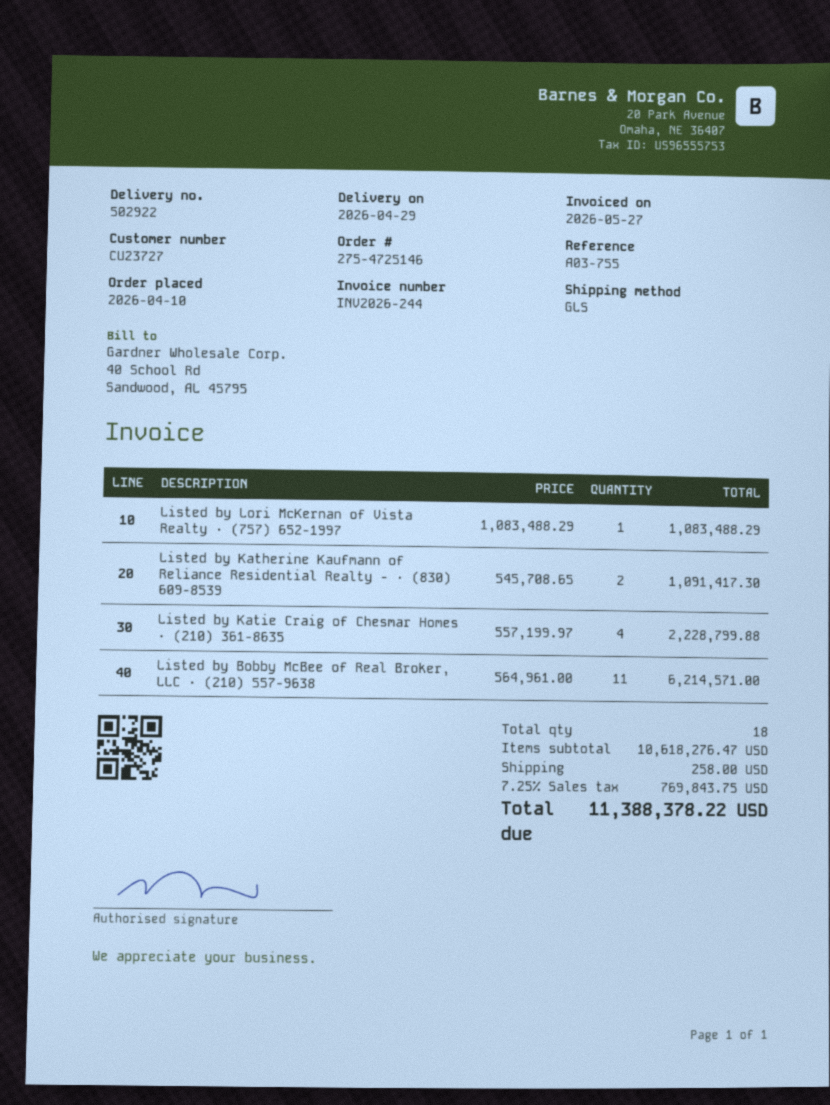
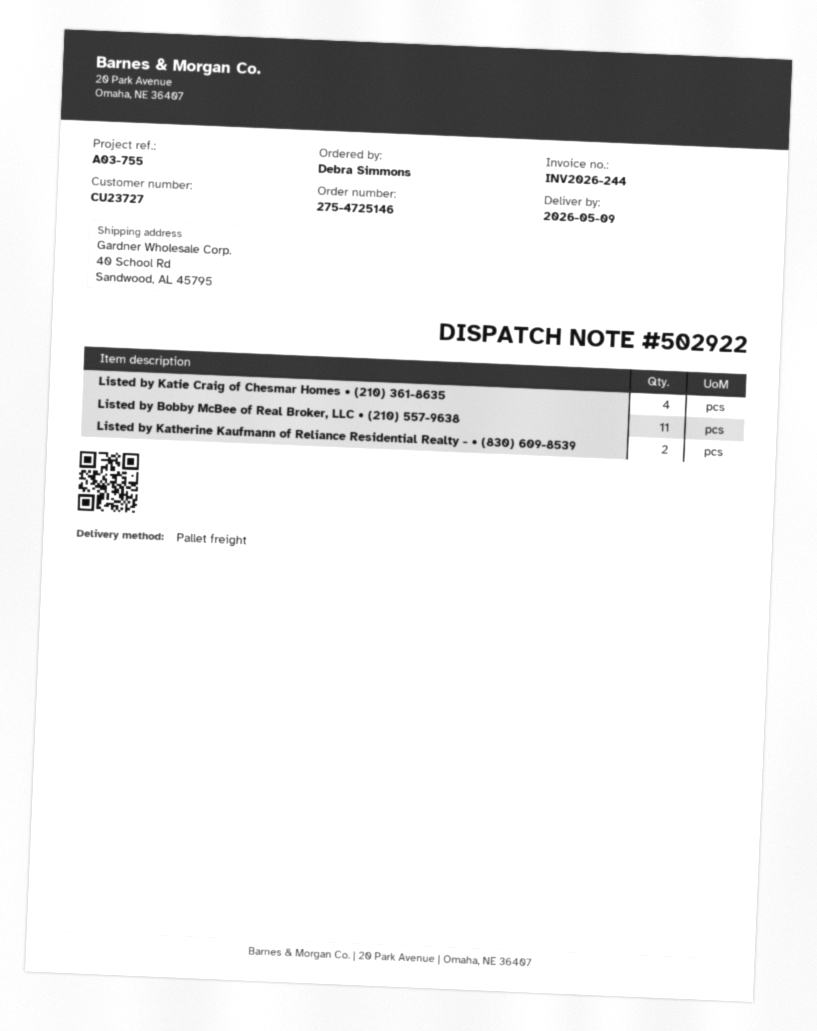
delivery date: 2026-04-29 -> 2026-05-09
shipping method: GLS -> pallet freight
Listed by Lori McKernan of Vista Realty • (757) 652-1997: 1 -> none

